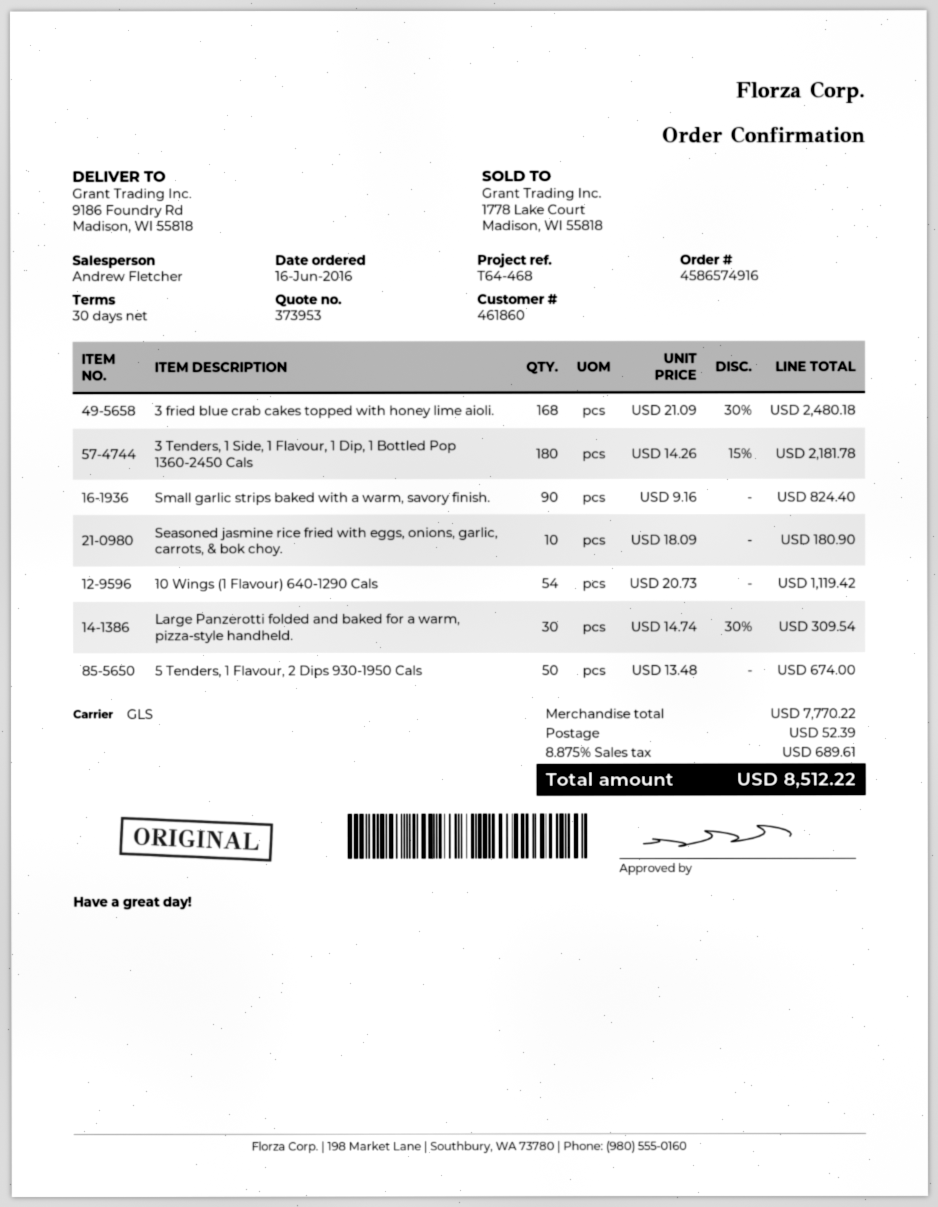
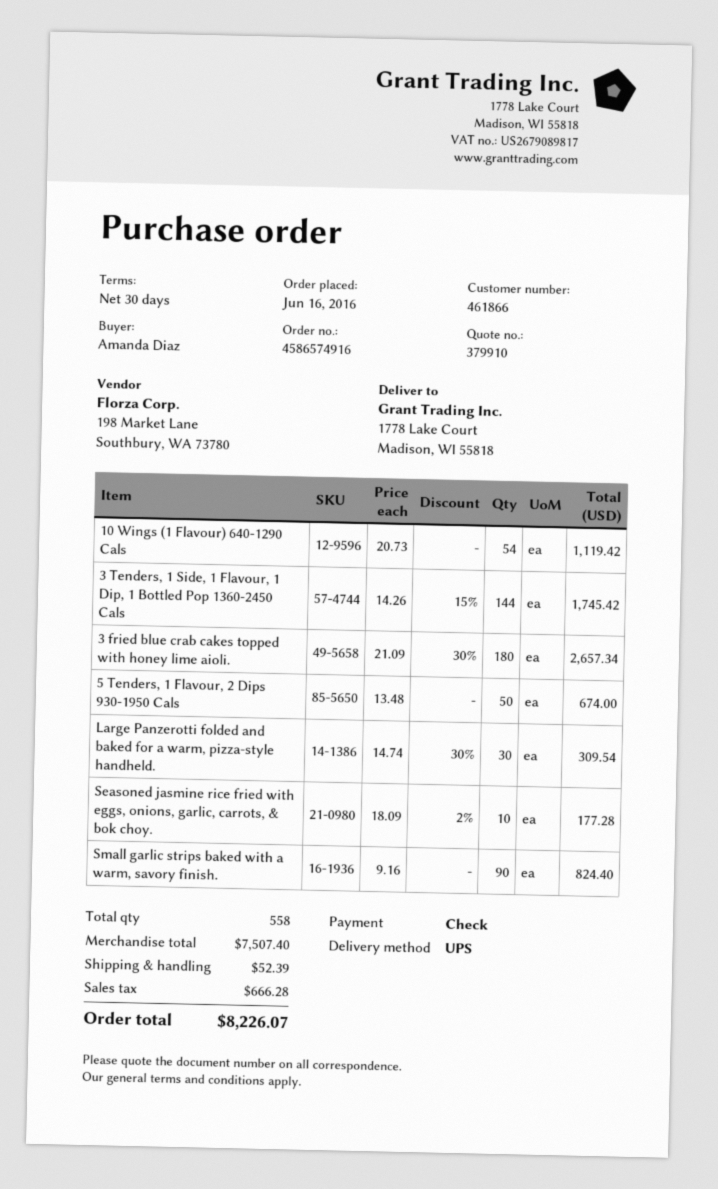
quote number: 373953 -> 379910
customer number: 461860 -> 461866
shipping method: GLS -> UPS
ship to: 9186 Foundry Rd, Madison, WI 55818 -> 1778 Lake Court, Madison, WI 55818
3 fried blue crab cakes topped with honey lime aioli.: 168 x 21.09 - 30% = 2480.18 -> 180 x 21.09 - 30% = 2657.34
3 Tenders, 1 Side, 1 Flavour, 1 Dip, 1 Bottled Pop 1360-2450 Cals: 180 x 14.26 - 15% = 2181.78 -> 144 x 14.26 - 15% = 1745.42
Seasoned jasmine rice fried with eggs, onions, garlic, carrots, & bok choy.: 10 x 18.09 = 180.90 -> 10 x 18.09 - 2% = 177.28
subtotal: 7770.22 -> 7507.40
tax: 689.61 -> 666.28
total: 8512.22 -> 8226.07

